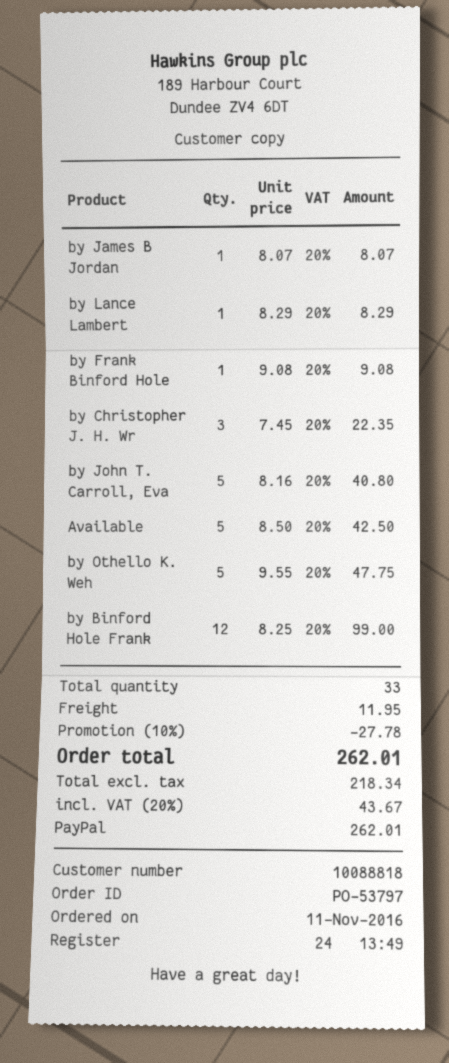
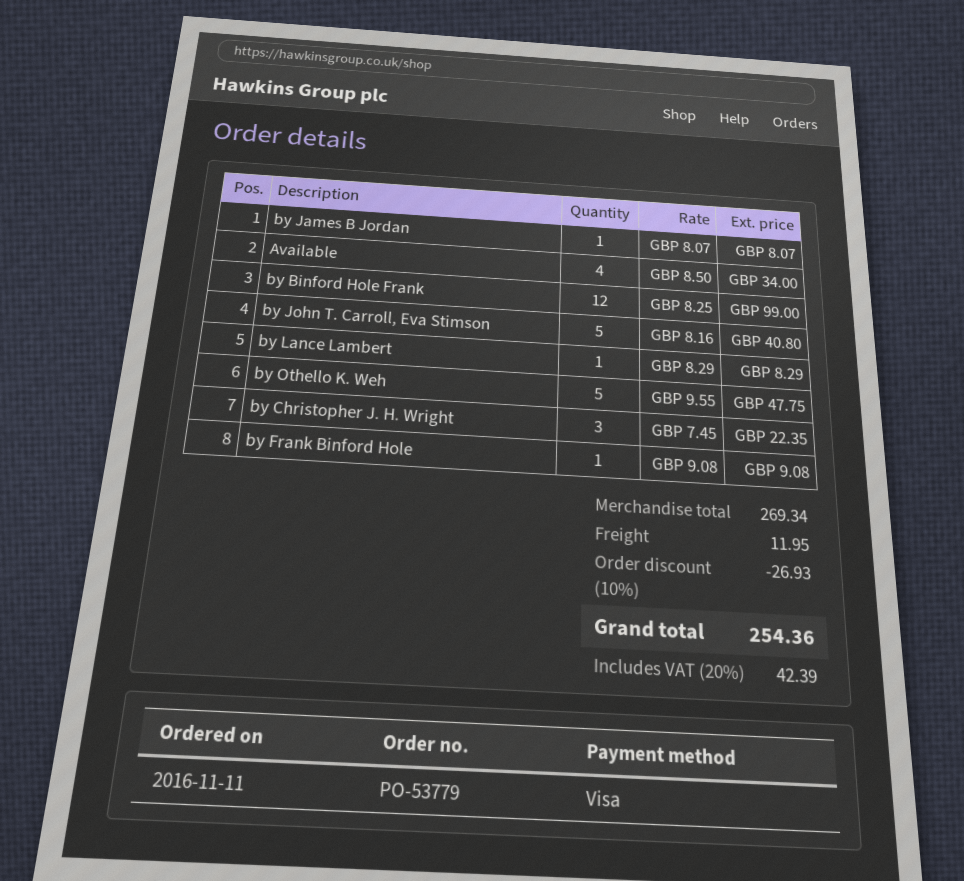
order number: PO-53797 -> PO-53779
payment method: PayPal -> Visa
Available: 5 x 8.50 = 42.50 -> 4 x 8.50 = 34.00
discount: 10% = 27.78 -> 10% = 26.93
tax: 20% = 43.67 -> 20% = 42.39
total: 262.01 -> 254.36

